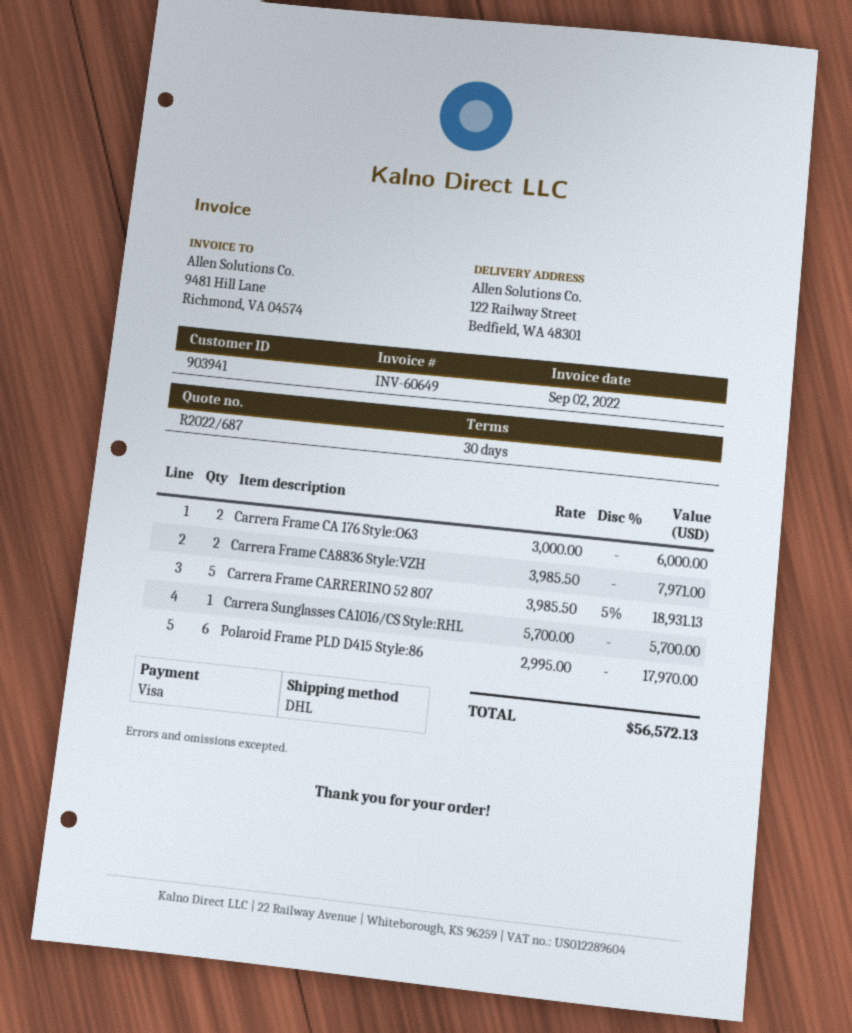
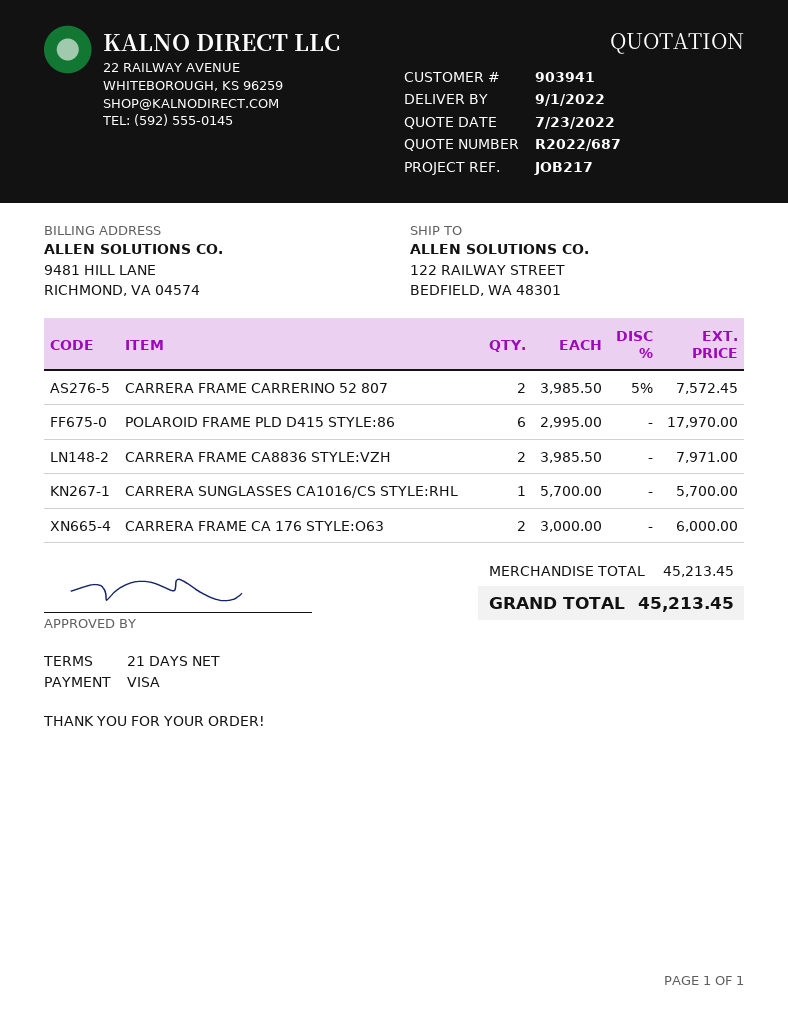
payment terms: 30 days -> 21 days
Carrera Frame CARRERINO 52 807: 5 x 3985.50 - 5% = 18931.13 -> 2 x 3985.50 - 5% = 7572.45
total: 56572.13 -> 45213.45

